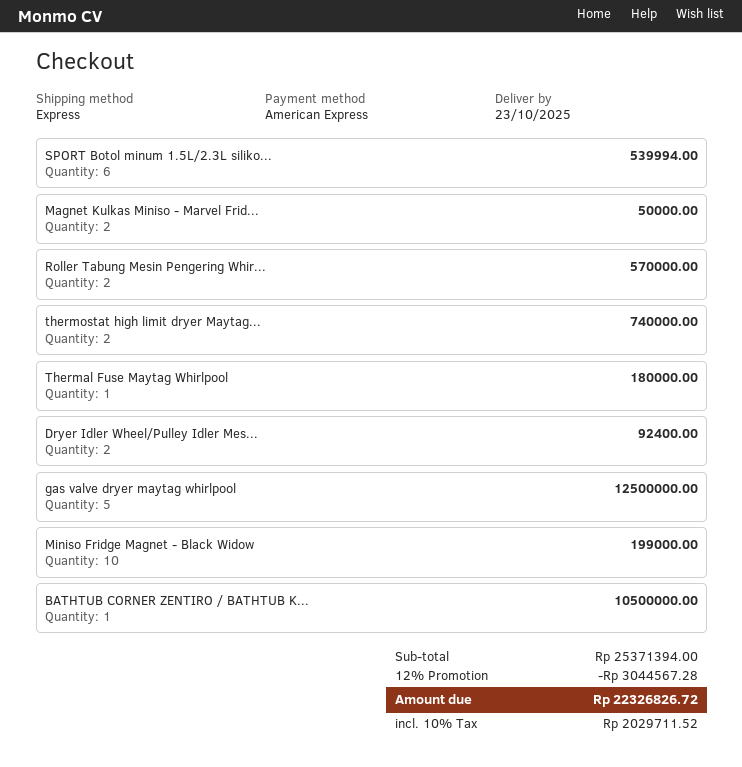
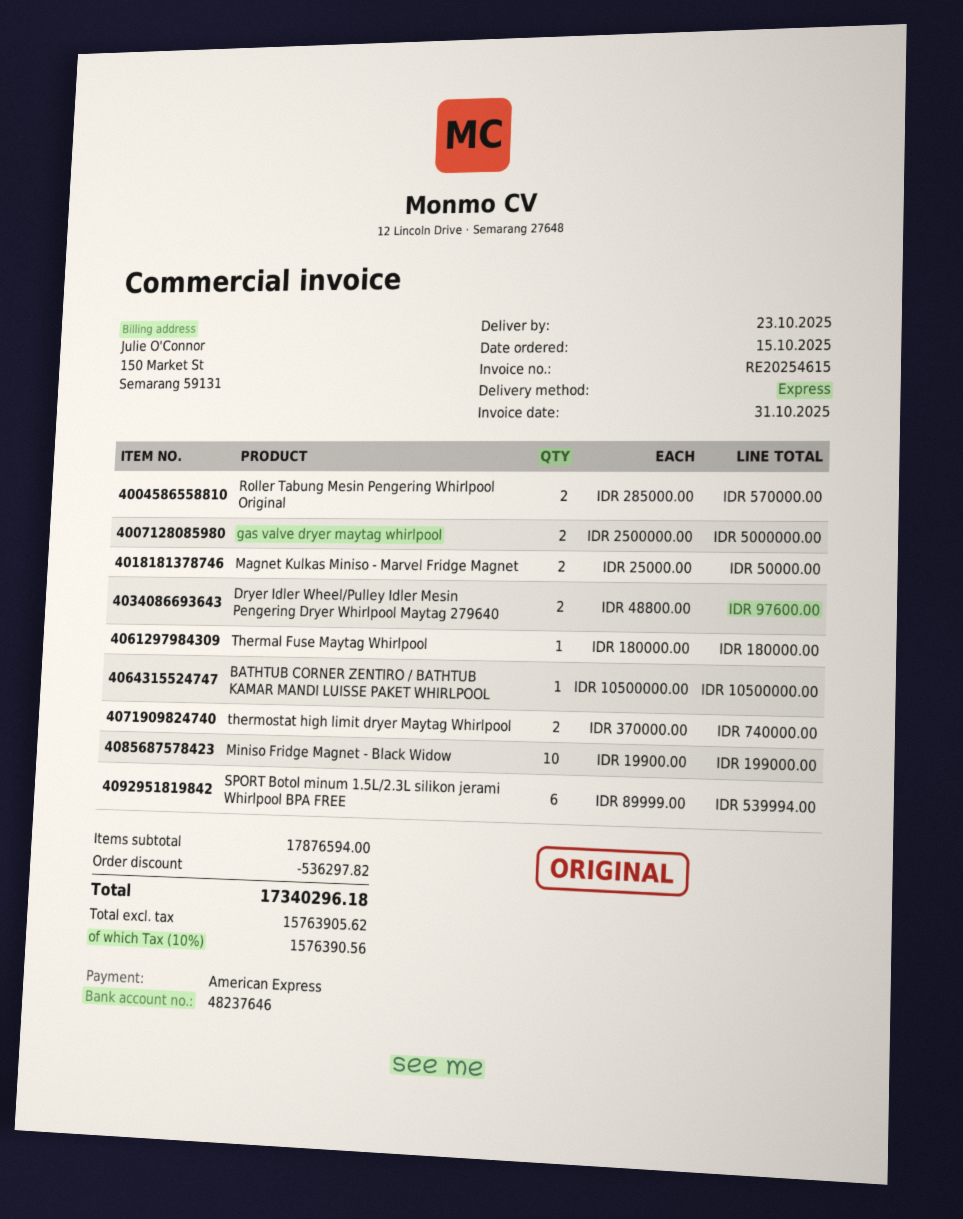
Dryer Idler Wheel/Pulley Idler Mes...: 2 for 92400.00 -> 2 for 97600.00
gas valve dryer maytag whirlpool: 5 for 12500000.00 -> 2 for 5000000.00
subtotal: 25371394.00 -> 17876594.00
discount: 3044567.28 -> 536297.82
tax: 10% = 2029711.52 -> 10% = 1576390.56
total: 22326826.72 -> 17340296.18

